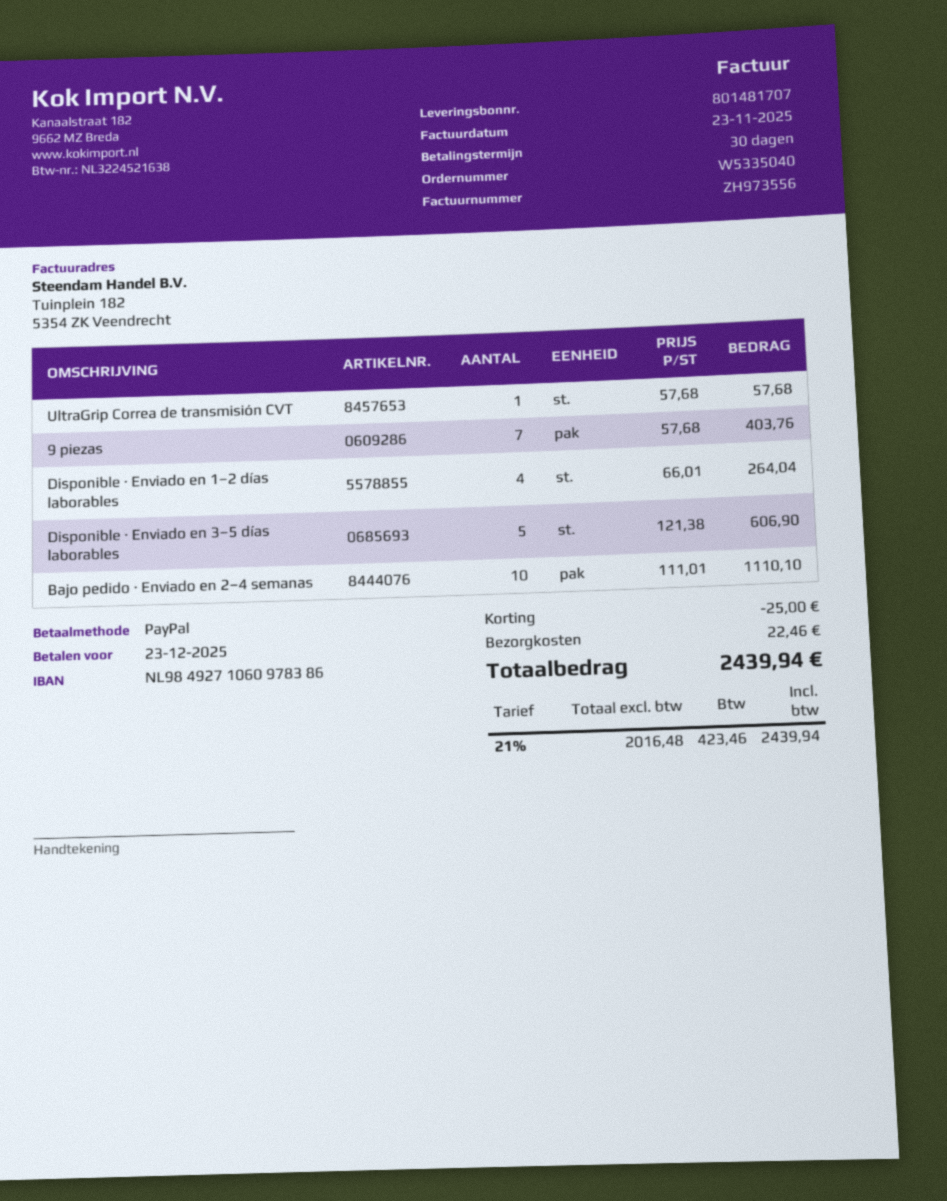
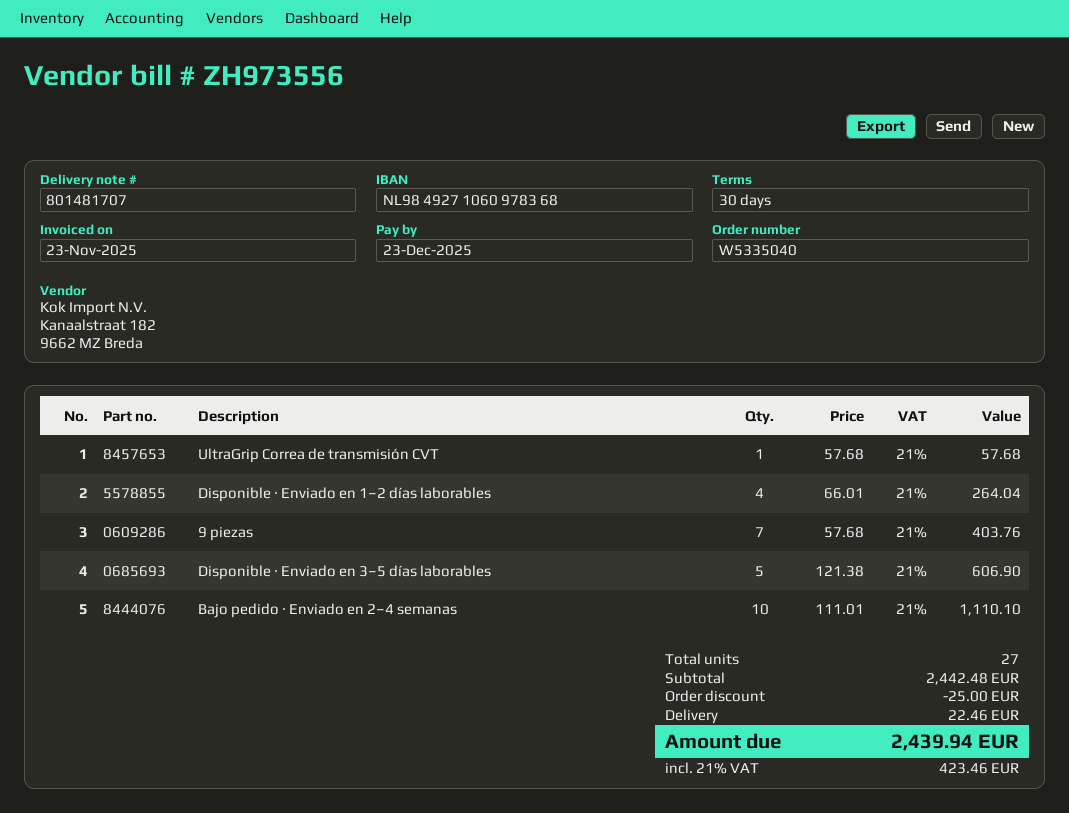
bank account: NL9849271060978386 -> NL9849271060978368

